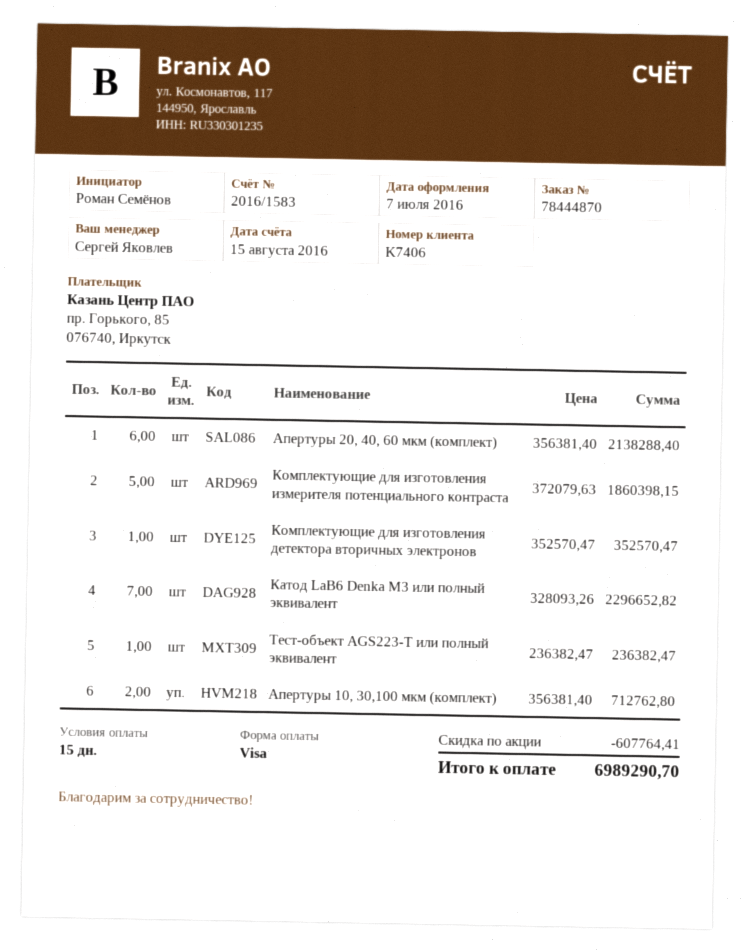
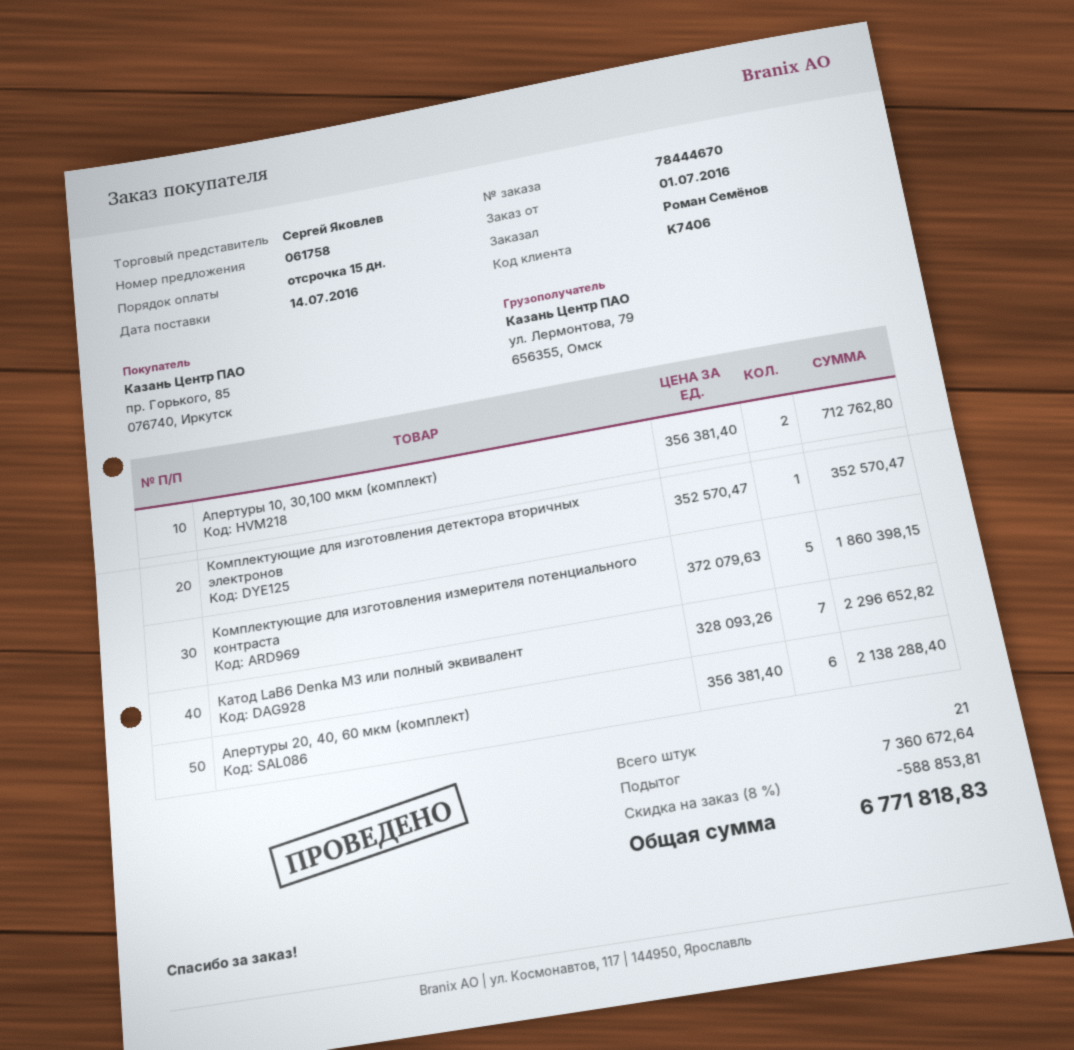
order number: 78444870 -> 78444670
order date: 2016-07-07 -> 2016-07-01
Тест-объект AGS223-T или полный эквивалент: 1 x 236382.47 = 236382.47 -> none
discount: 607764.41 -> 588853.81
total: 6989290.70 -> 6771818.83

